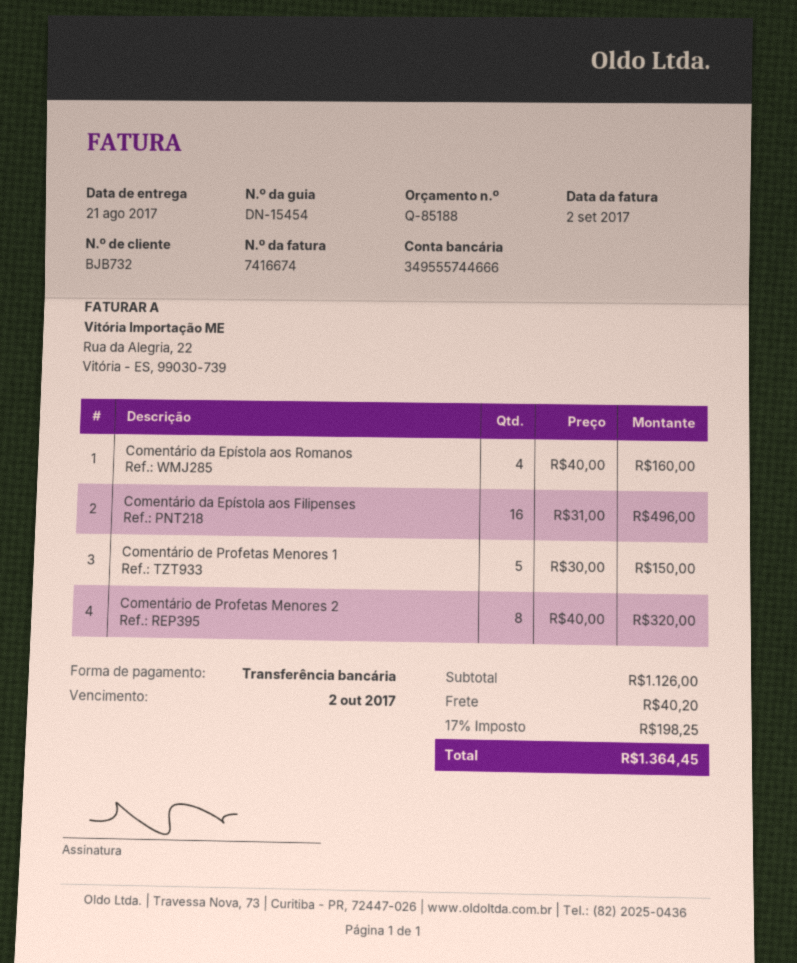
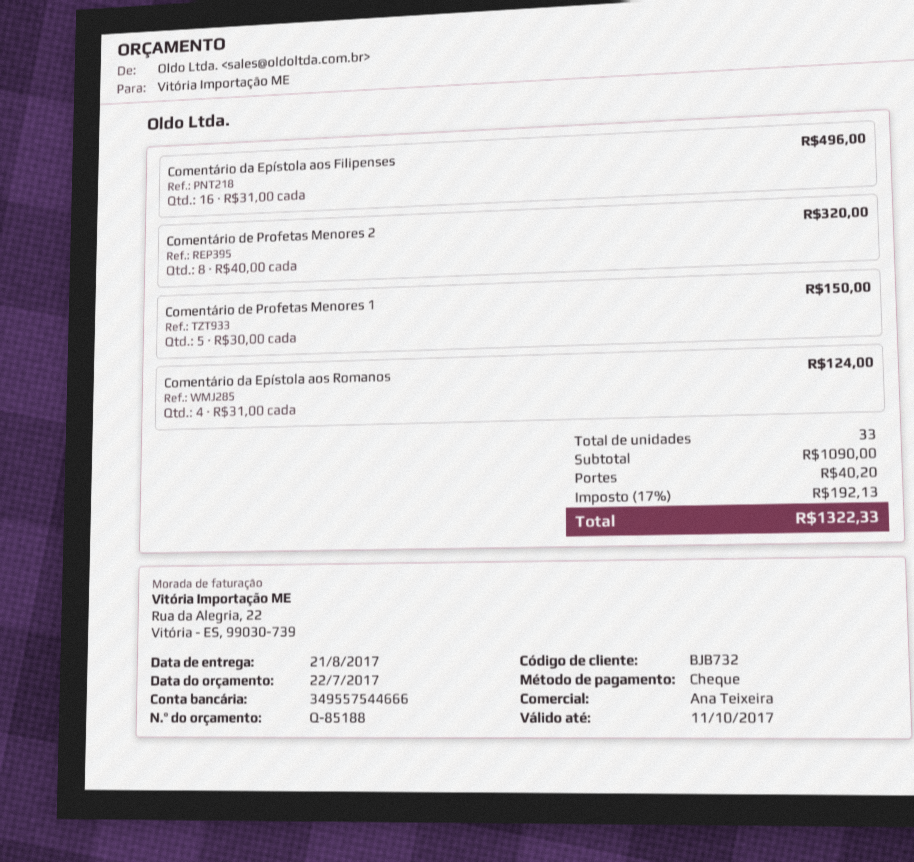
payment method: bank transfer -> cheque
bank account: 349555744666 -> 349557544666
Comentário da Epístola aos Romanos: 4 x 40.00 = 160.00 -> 4 x 31.00 = 124.00
subtotal: 1126.00 -> 1090.00
tax: 17% = 198.25 -> 17% = 192.13
total: 1364.45 -> 1322.33

